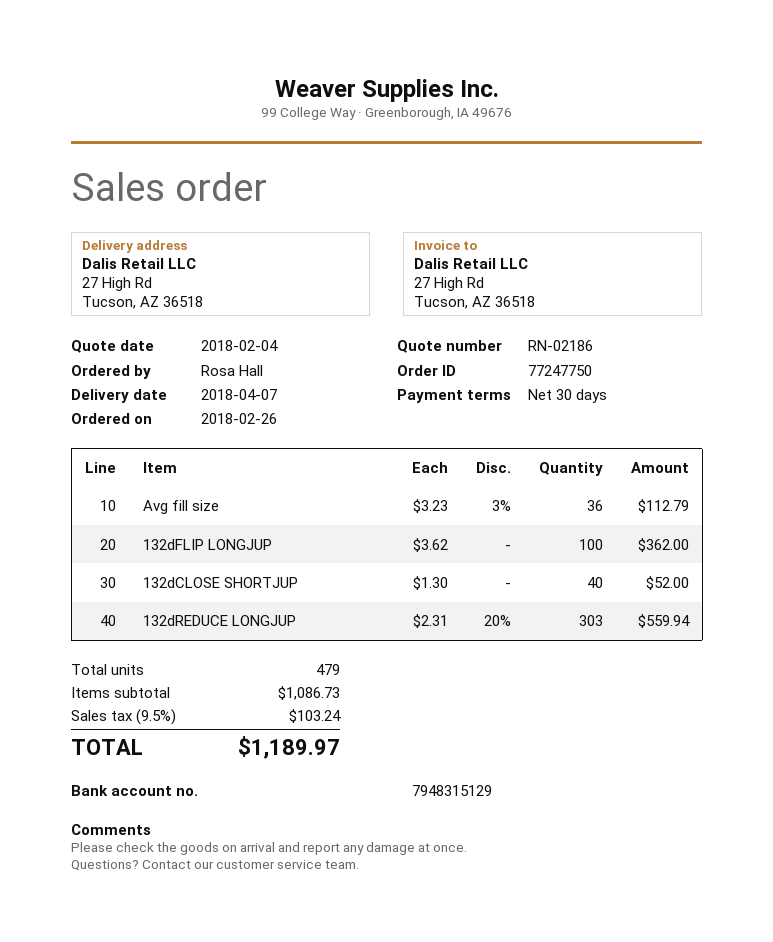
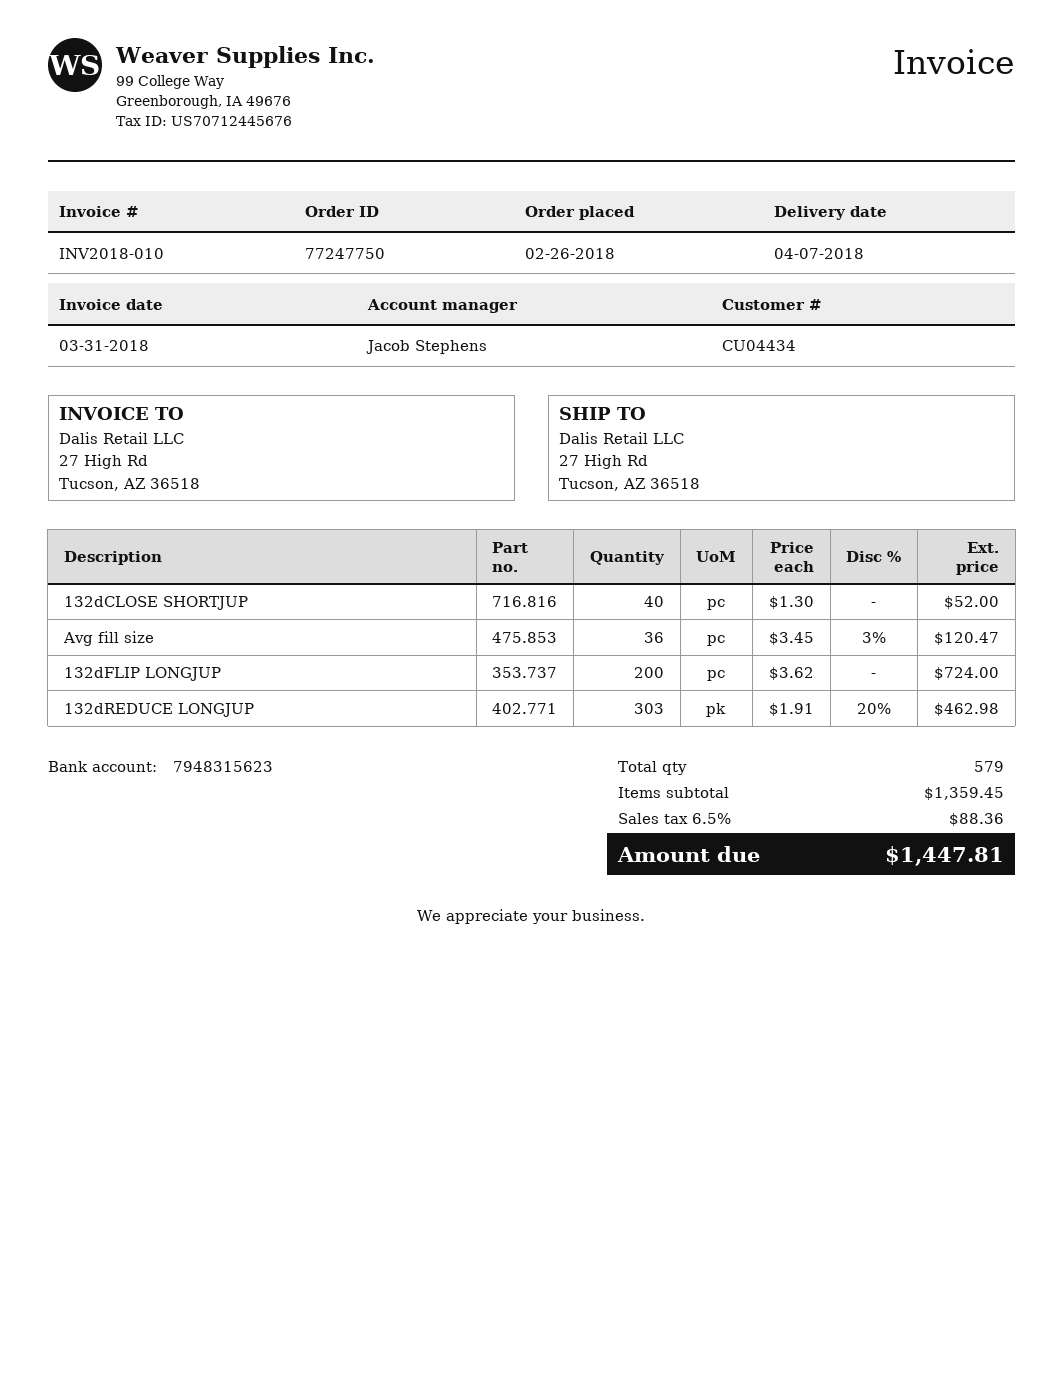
bank account: 7948315129 -> 7948315623
Avg fill size: 36 x 3.23 - 3% = 112.79 -> 36 x 3.45 - 3% = 120.47
132dFLIP LONGJUP: 100 x 3.62 = 362.00 -> 200 x 3.62 = 724.00
132dREDUCE LONGJUP: 303 x 2.31 - 20% = 559.94 -> 303 x 1.91 - 20% = 462.98
total quantity: 479 -> 579
subtotal: 1086.73 -> 1359.45
tax: 9.5% = 103.24 -> 6.5% = 88.36
total: 1189.97 -> 1447.81

